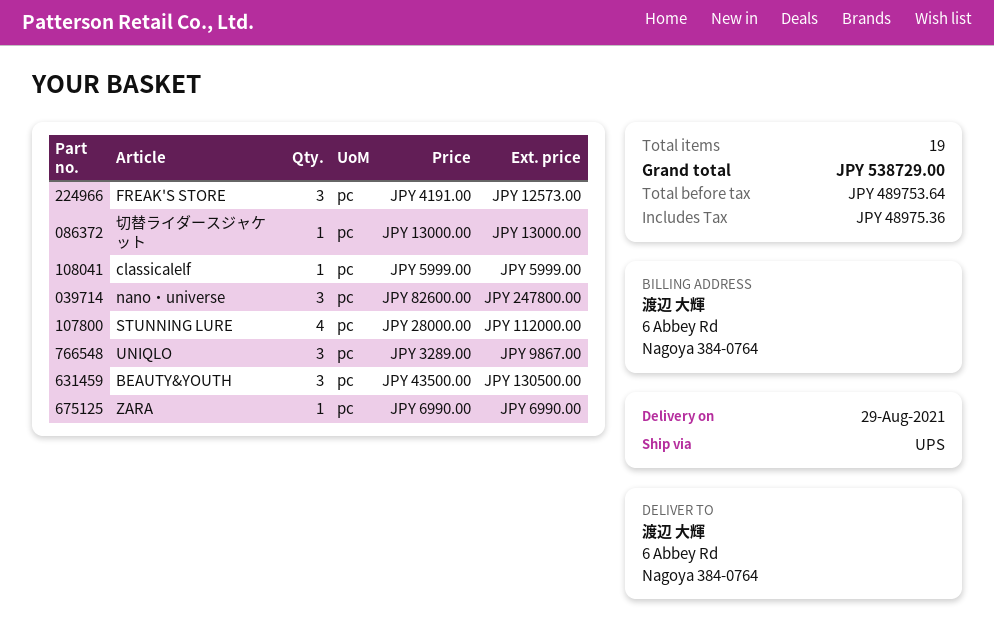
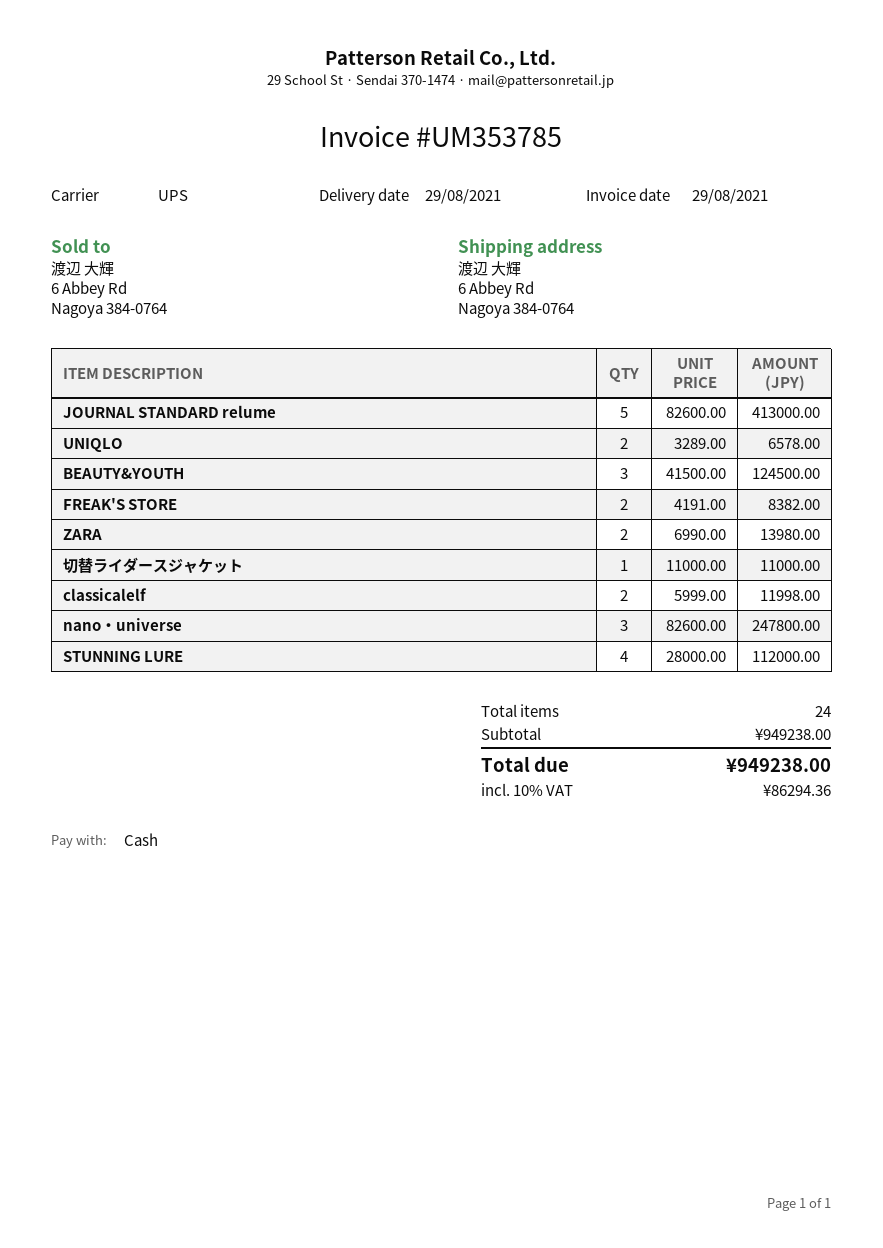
FREAK'S STORE: 3 x 4191.00 = 12573.00 -> 2 x 4191.00 = 8382.00
切替ライダースジャケット: 1 x 13000.00 = 13000.00 -> 1 x 11000.00 = 11000.00
classicalelf: 1 x 5999.00 = 5999.00 -> 2 x 5999.00 = 11998.00
UNIQLO: 3 x 3289.00 = 9867.00 -> 2 x 3289.00 = 6578.00
BEAUTY&YOUTH: 3 x 43500.00 = 130500.00 -> 3 x 41500.00 = 124500.00
ZARA: 1 x 6990.00 = 6990.00 -> 2 x 6990.00 = 13980.00
JOURNAL STANDARD relume: none -> 5 x 82600.00 = 413000.00
total quantity: 19 -> 24
tax: 48975.36 -> 86294.36
total: 538729.00 -> 949238.00

